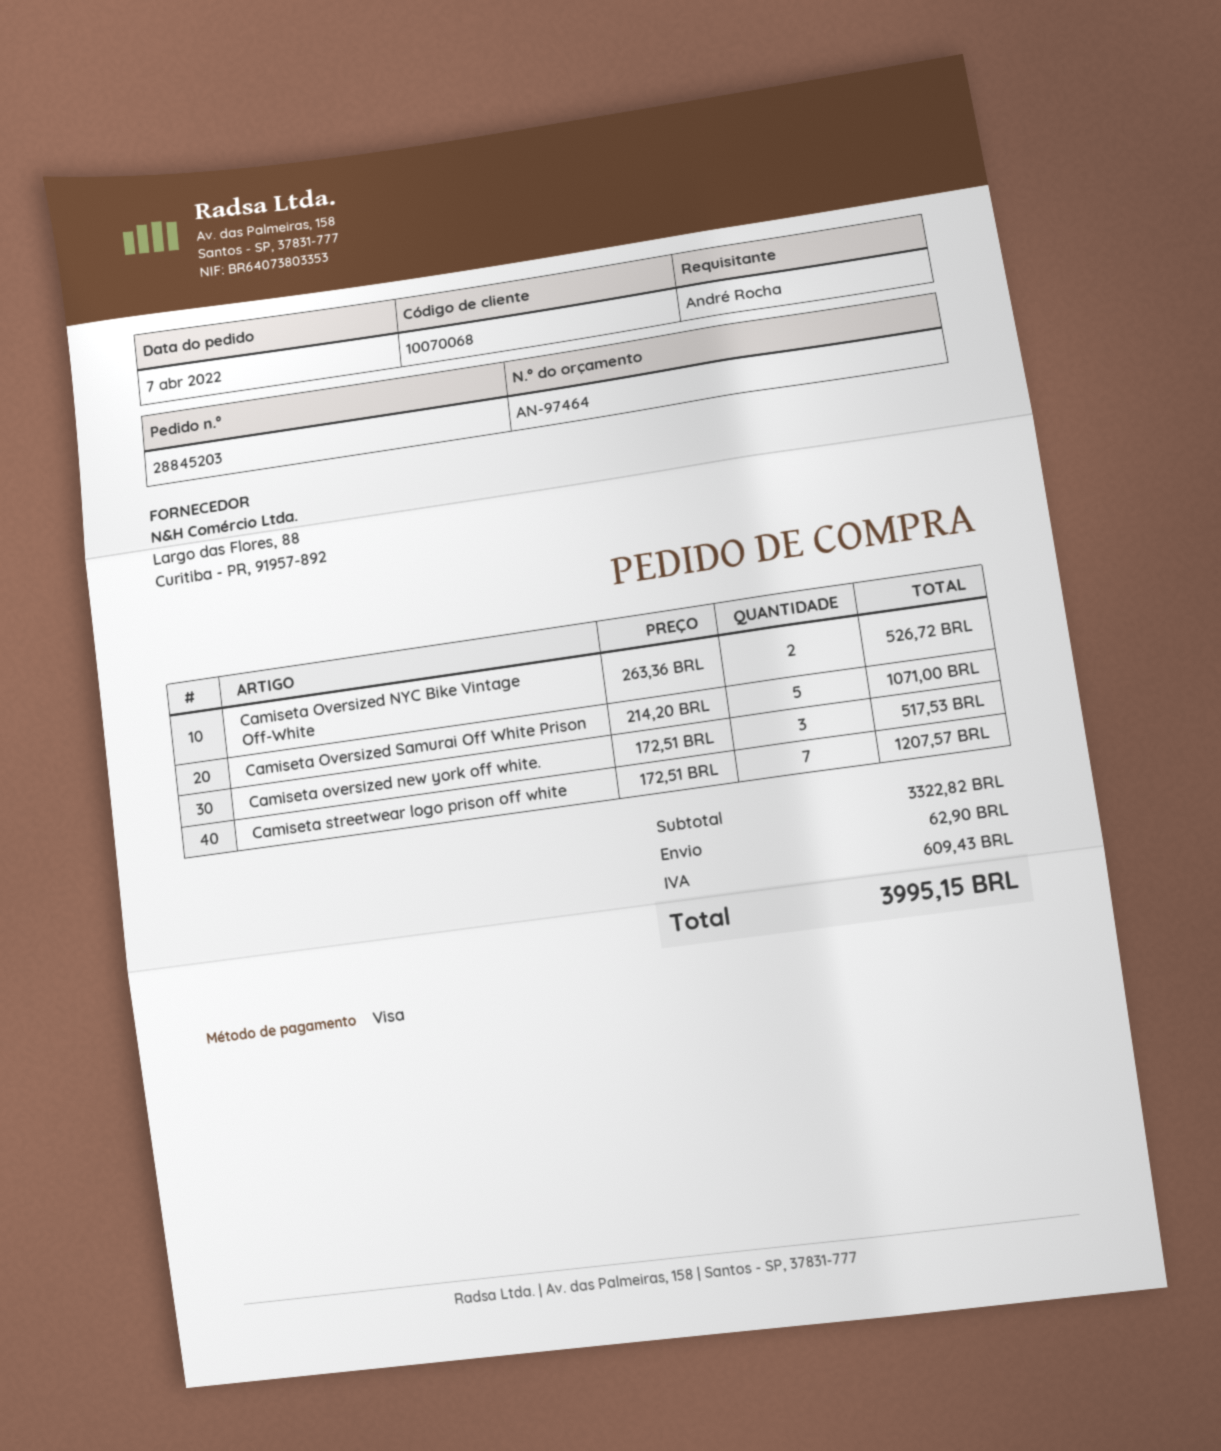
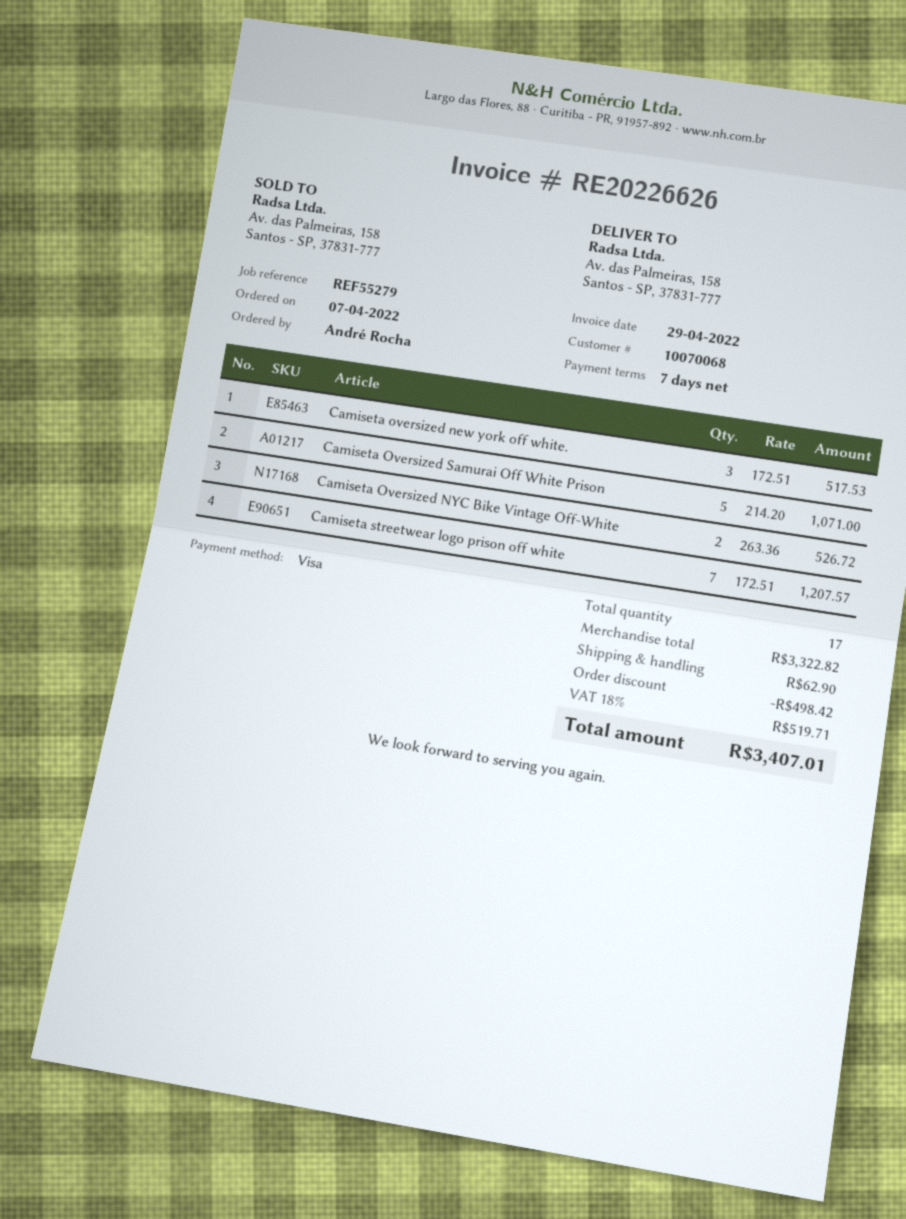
discount: none -> 498.42
tax: 609.43 -> 519.71
total: 3995.15 -> 3407.01

